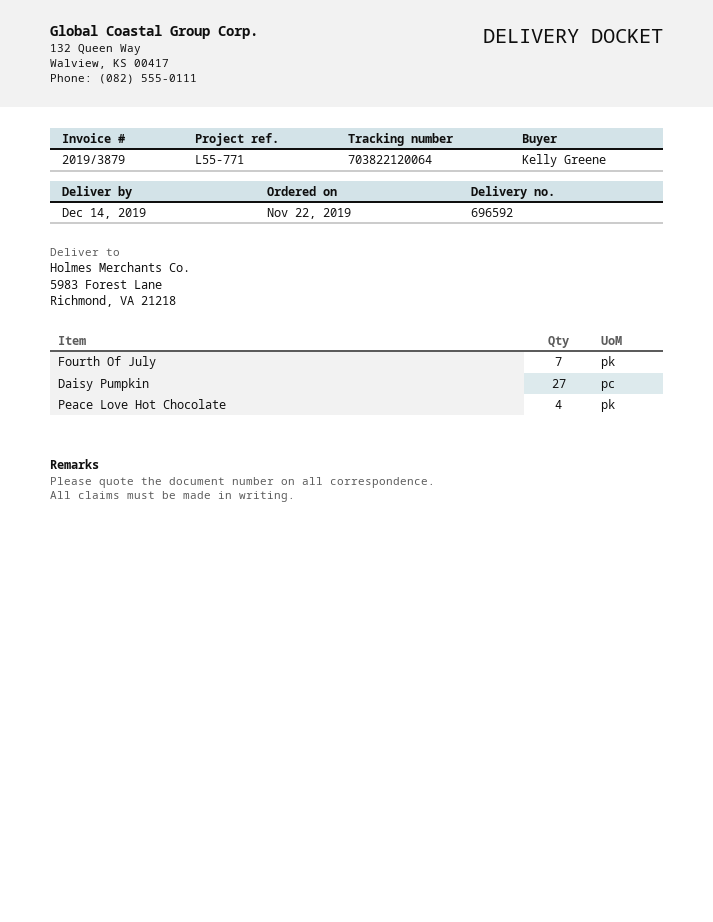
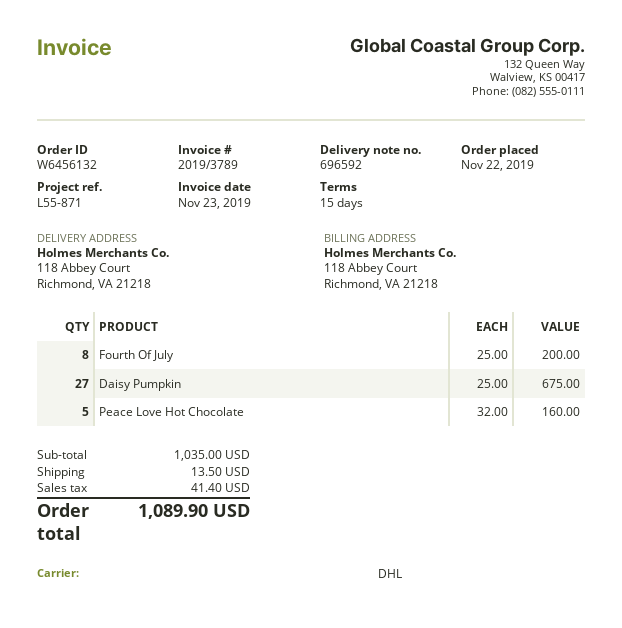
invoice number: 2019/3879 -> 2019/3789
reference: L55-771 -> L55-871
ship to: 5983 Forest Lane, Richmond, VA 21218 -> 118 Abbey Court, Richmond, VA 21218
Fourth Of July: 7 -> 8
Peace Love Hot Chocolate: 4 -> 5

